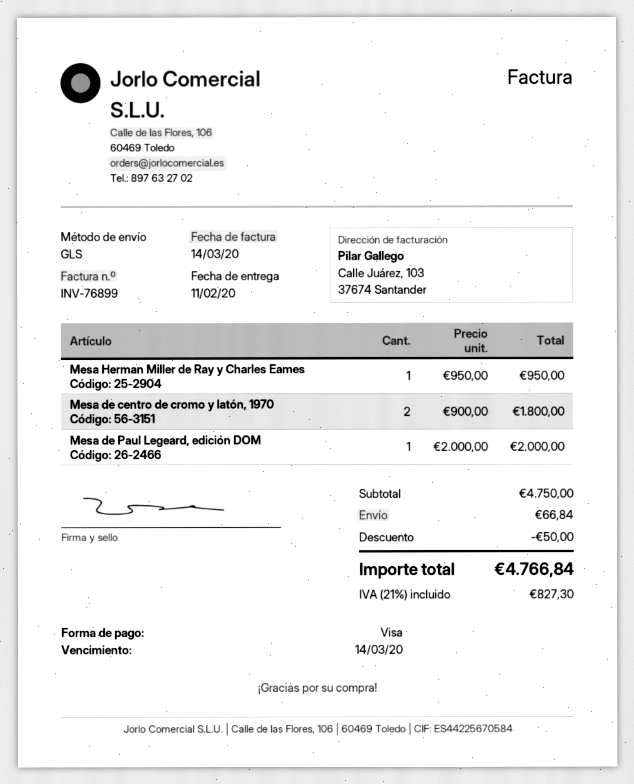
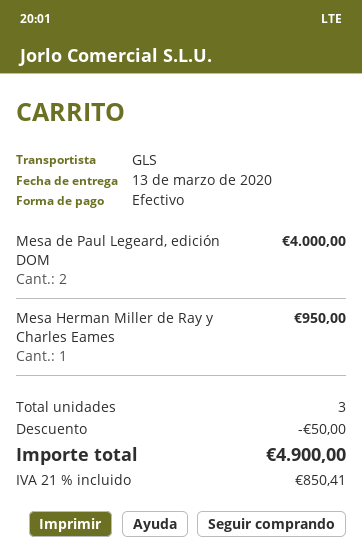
delivery date: 2020-02-11 -> 2020-03-13
payment method: Visa -> cash
Mesa de centro de cromo y latón, 1970: 2 for 1800.00 -> none
Mesa de Paul Legeard, edición DOM: 1 for 2000.00 -> 2 for 4000.00
shipping: 66.84 -> none
tax: 21% = 827.30 -> 21% = 850.41
total: 4766.84 -> 4900.00

